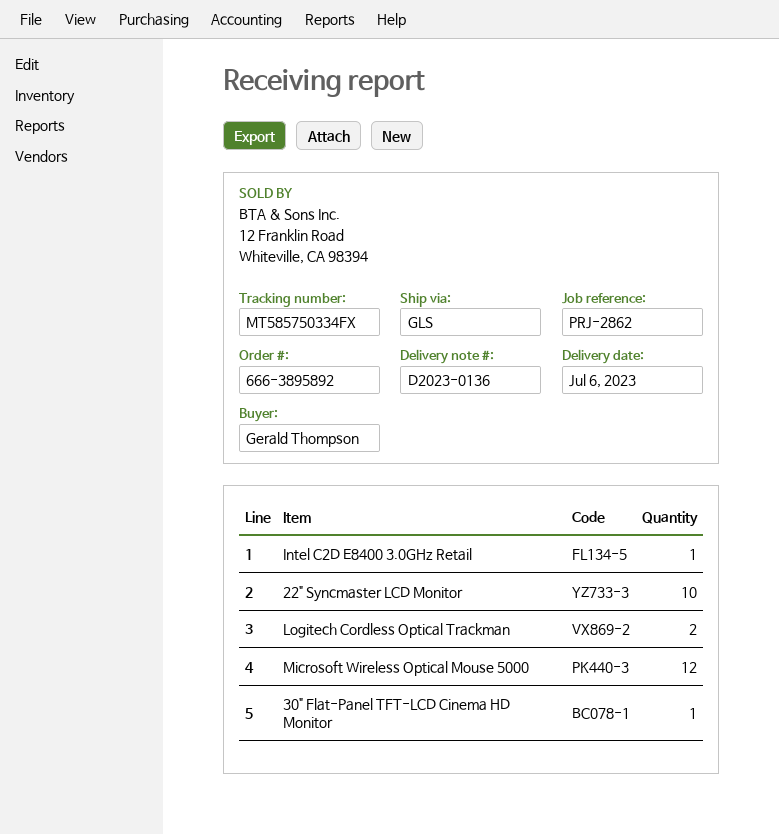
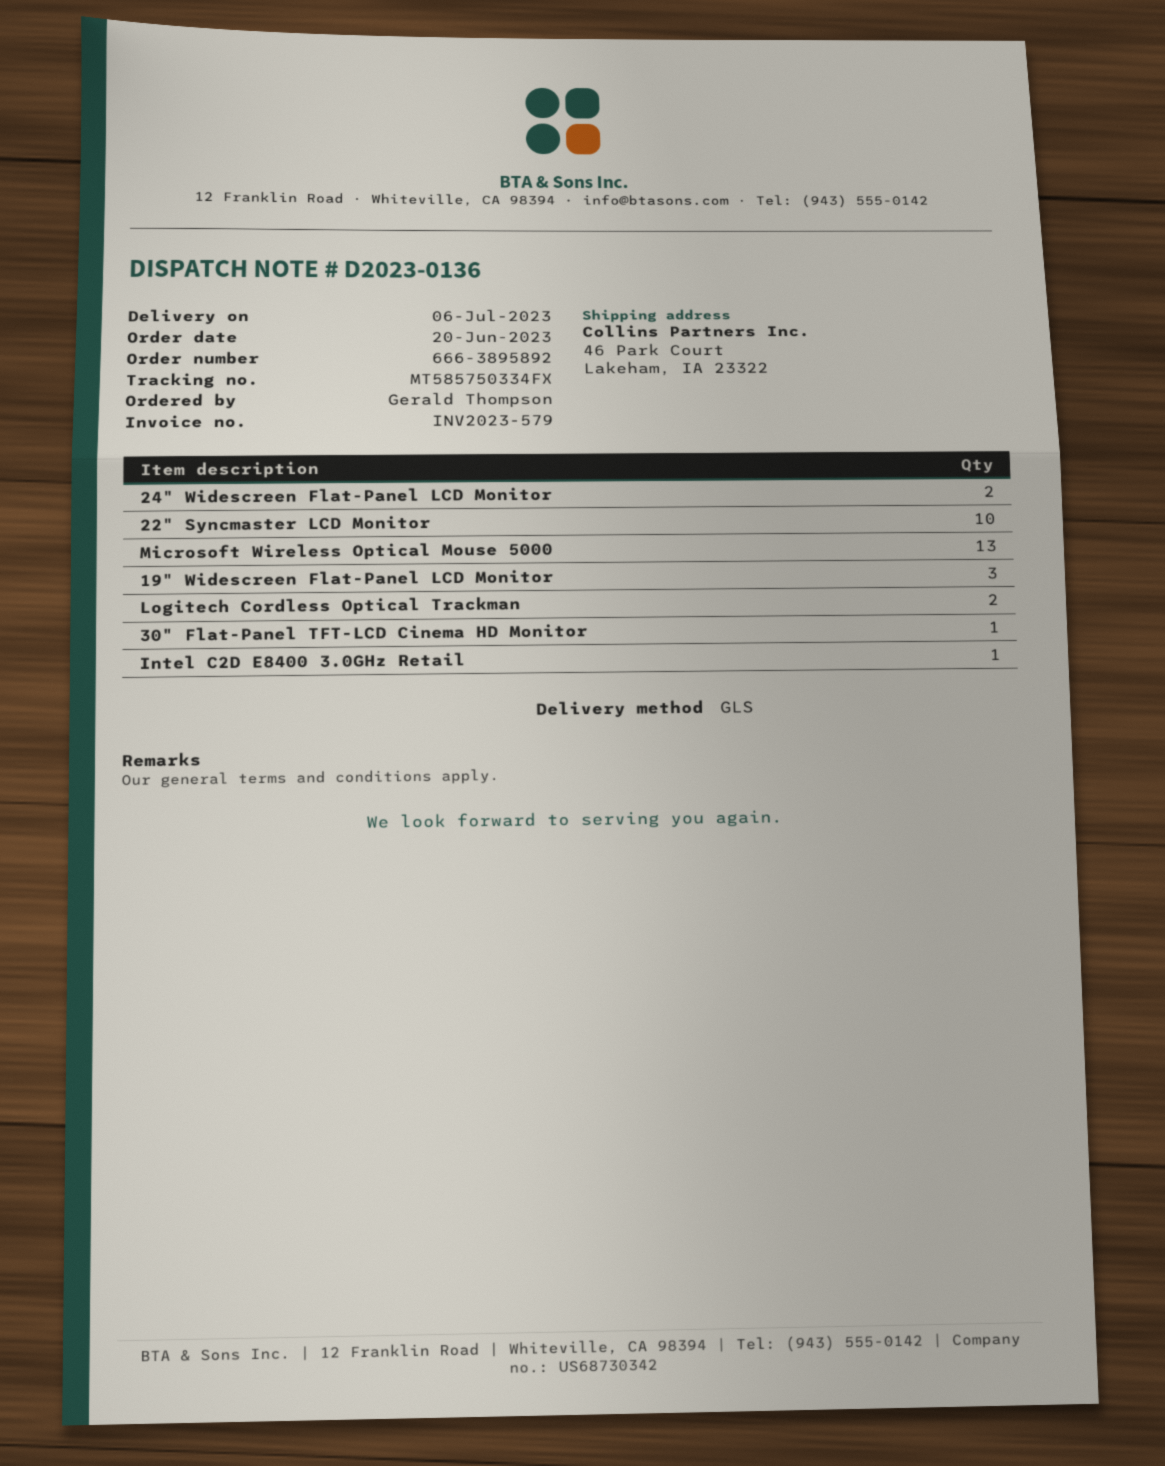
Microsoft Wireless Optical Mouse 5000: 12 -> 13
24" Widescreen Flat-Panel LCD Monitor: none -> 2
19" Widescreen Flat-Panel LCD Monitor: none -> 3

